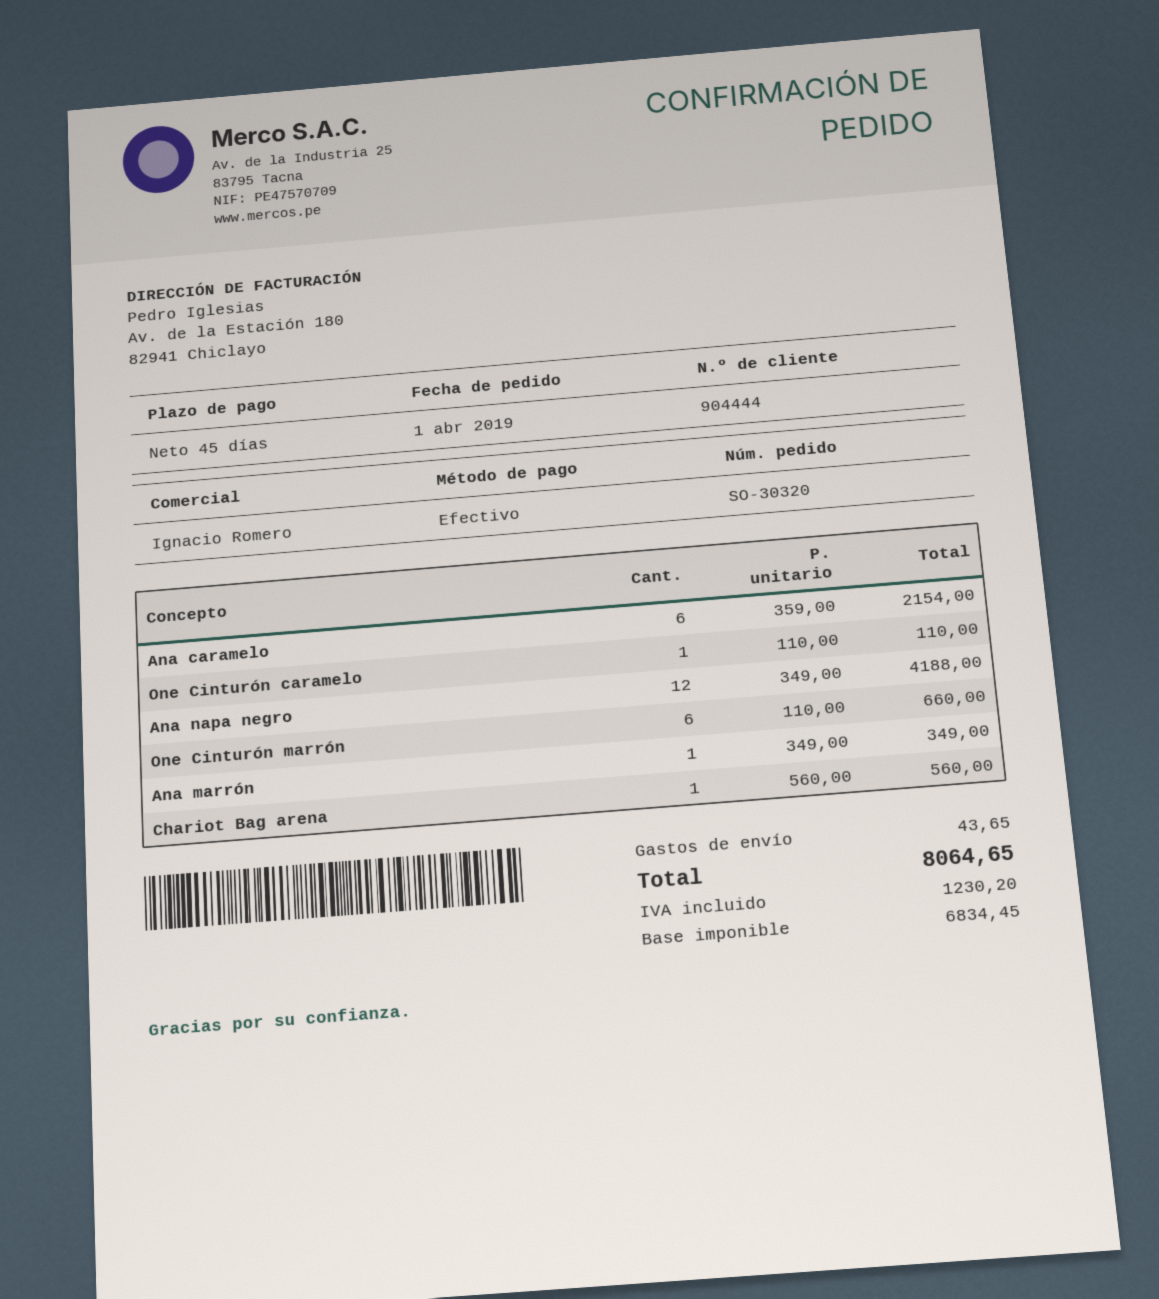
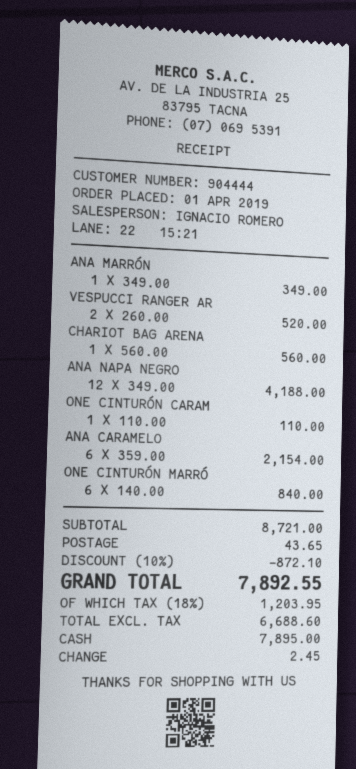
One Cinturón marrón: 6 x 110.00 = 660.00 -> 6 x 140.00 = 840.00
VESPUCCI RANGER AR: none -> 2 x 260.00 = 520.00
discount: none -> 10% = 872.10
net: 6834.45 -> 6688.60
tax: 1230.20 -> 1203.95
total: 8064.65 -> 7892.55

